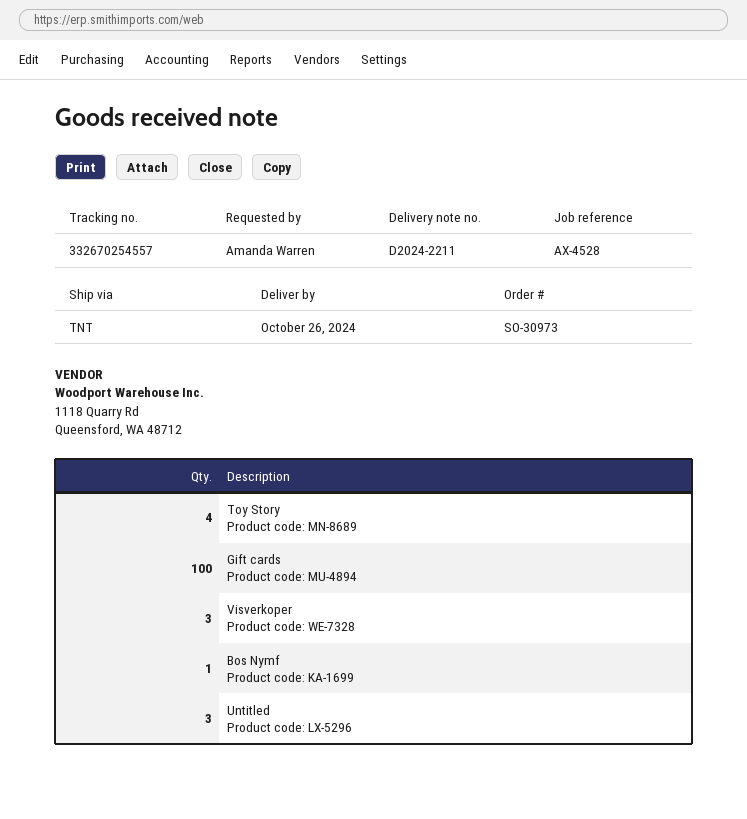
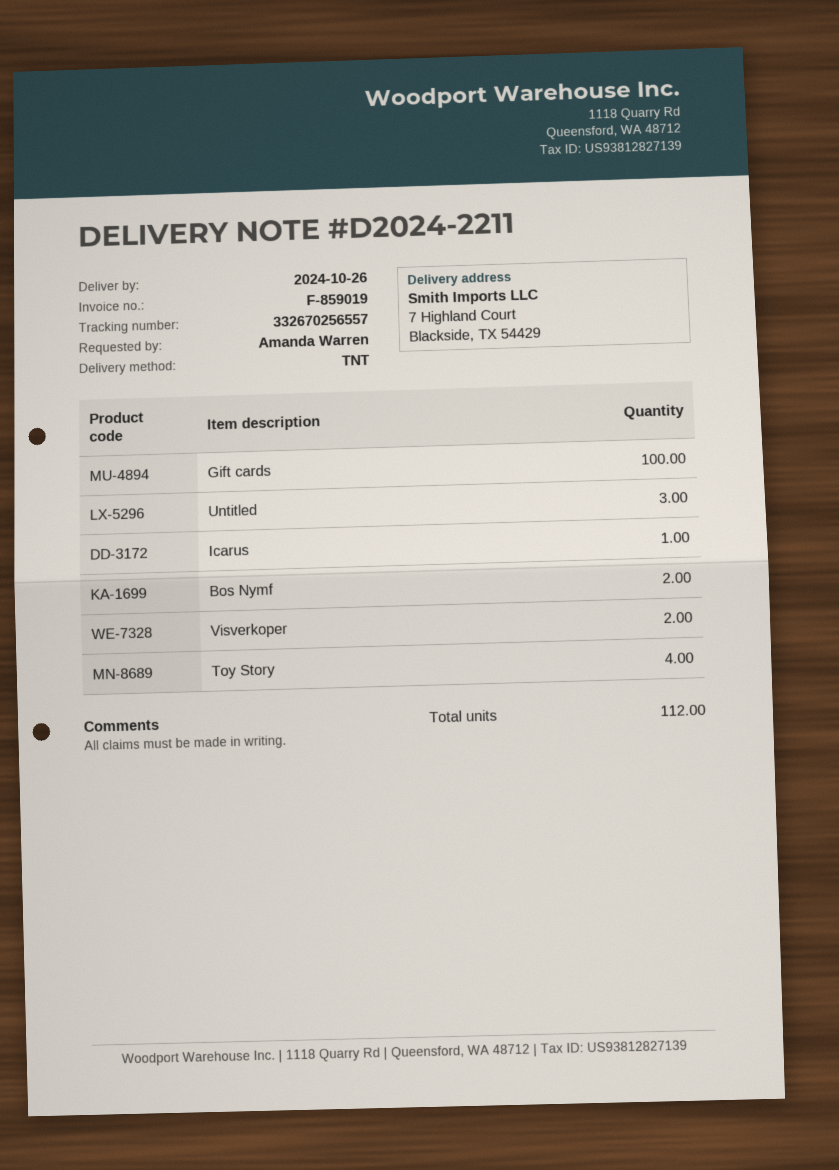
tracking number: 332670254557 -> 332670256557
Visverkoper: 3 -> 2
Bos Nymf: 1 -> 2
Icarus: none -> 1

